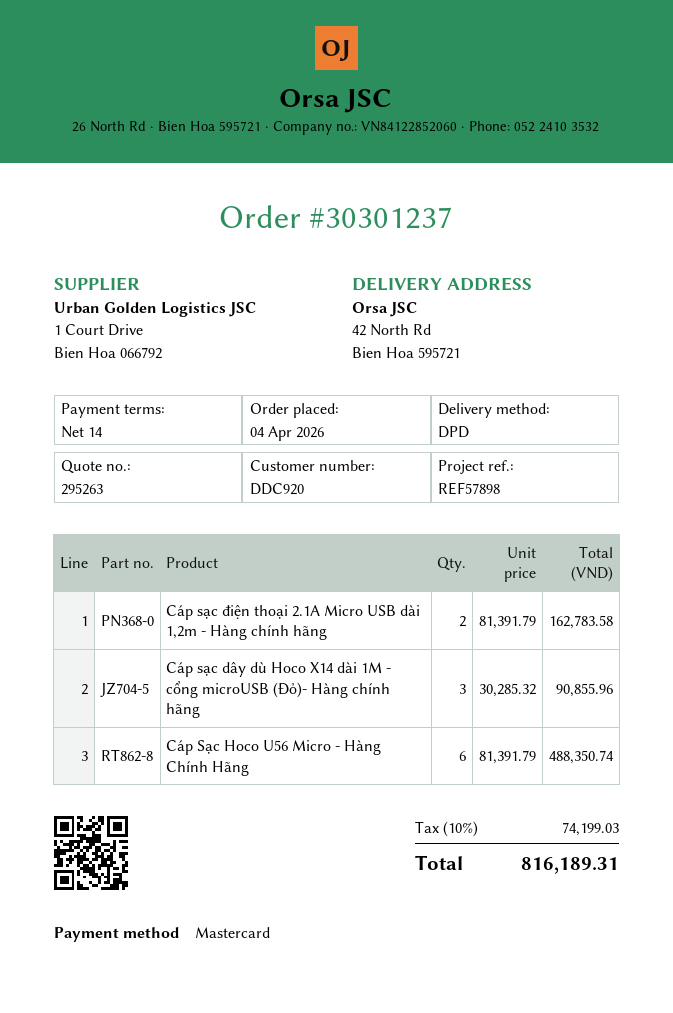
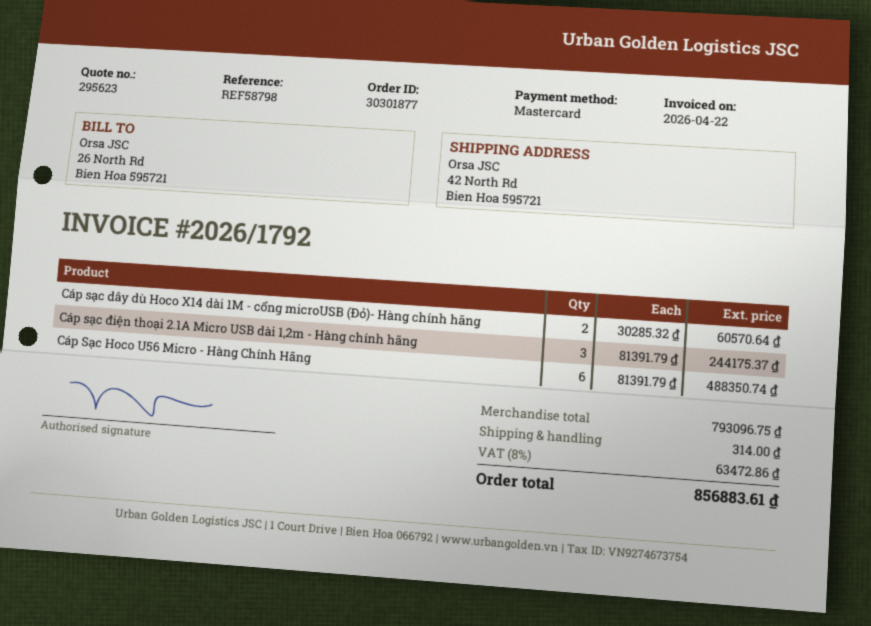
quote number: 295263 -> 295623
order number: 30301237 -> 30301877
reference: REF57898 -> REF58798
Cáp sạc điện thoại 2.1A Micro USB dài 1,2m - Hàng chính hãng: 2 x 81391.79 = 162783.58 -> 3 x 81391.79 = 244175.37
Cáp sạc dây dù Hoco X14 dài 1M - cổng microUSB (Đỏ)- Hàng chính hãng: 3 x 30285.32 = 90855.96 -> 2 x 30285.32 = 60570.64
shipping: none -> 314.00
tax: 10% = 74199.03 -> 8% = 63472.86
total: 816189.31 -> 856883.61

